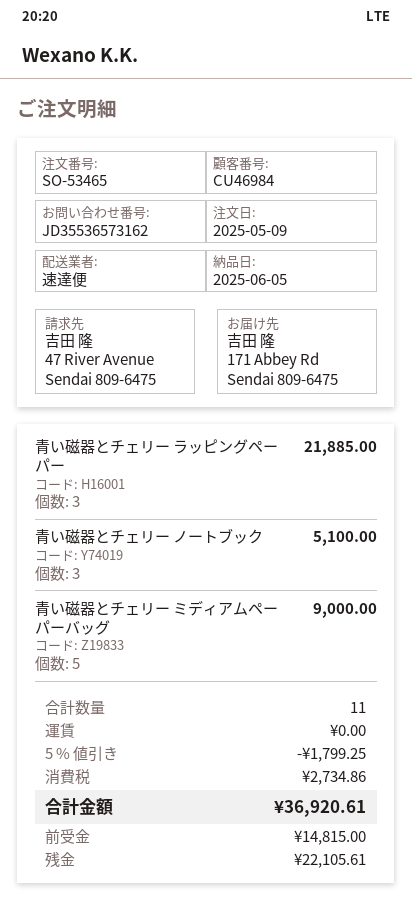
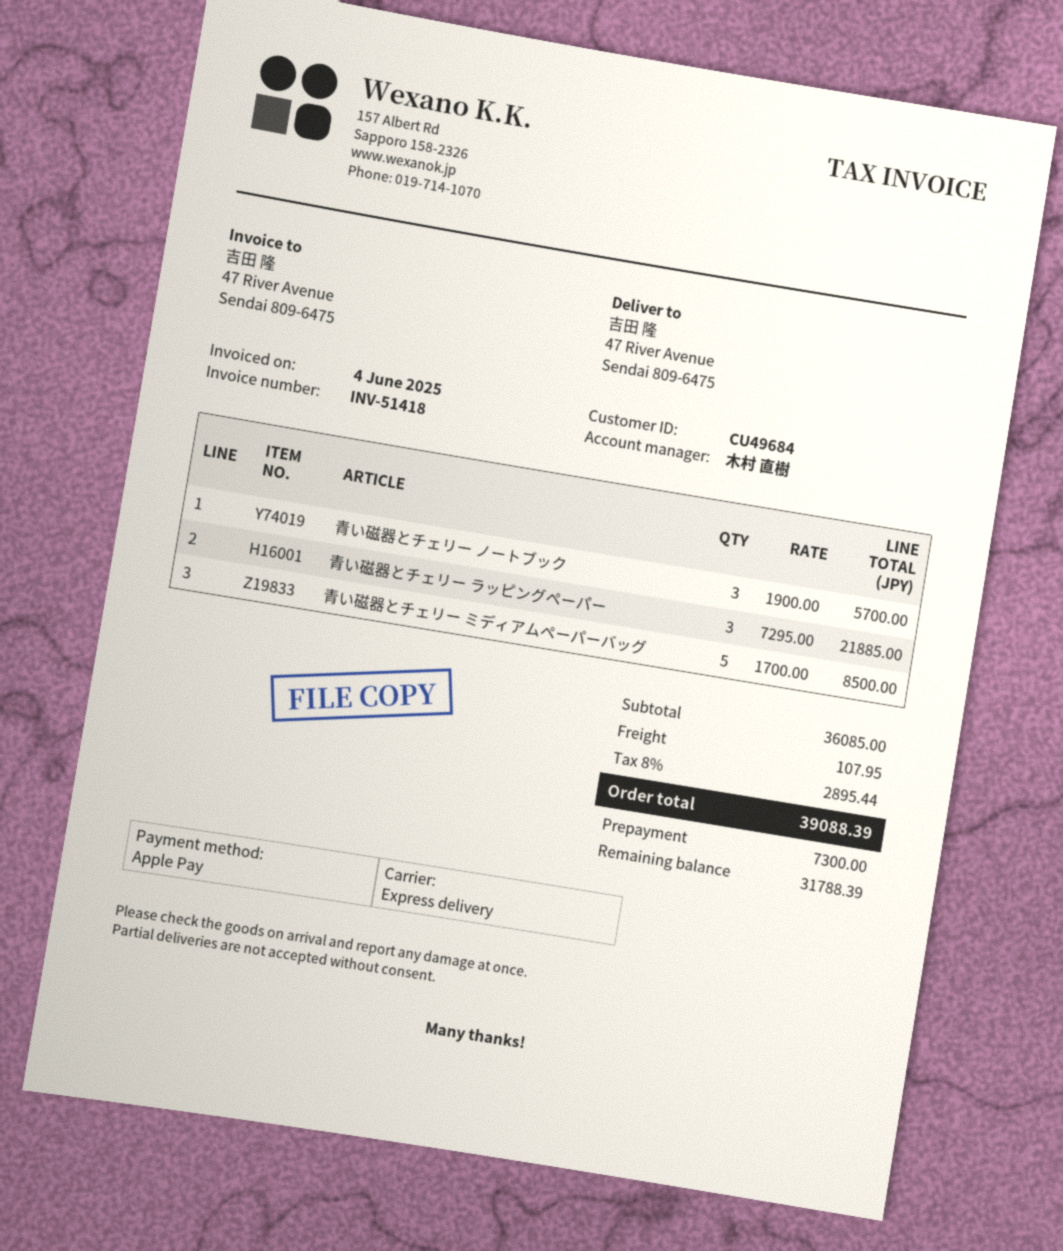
customer number: CU46984 -> CU49684
ship to: 171 Abbey Rd, Sendai 809-6475 -> 47 River Avenue, Sendai 809-6475
青い磁器とチェリー ノートブック: 3 for 5100.00 -> 3 for 5700.00
青い磁器とチェリー ミディアムペーパーバッグ: 5 for 9000.00 -> 5 for 8500.00
discount: 5% = 1799.25 -> none
shipping: 0.00 -> 107.95
tax: 2734.86 -> 2895.44
total: 36920.61 -> 39088.39
deposit: 14815.00 -> 7300.00
balance: 22105.61 -> 31788.39

